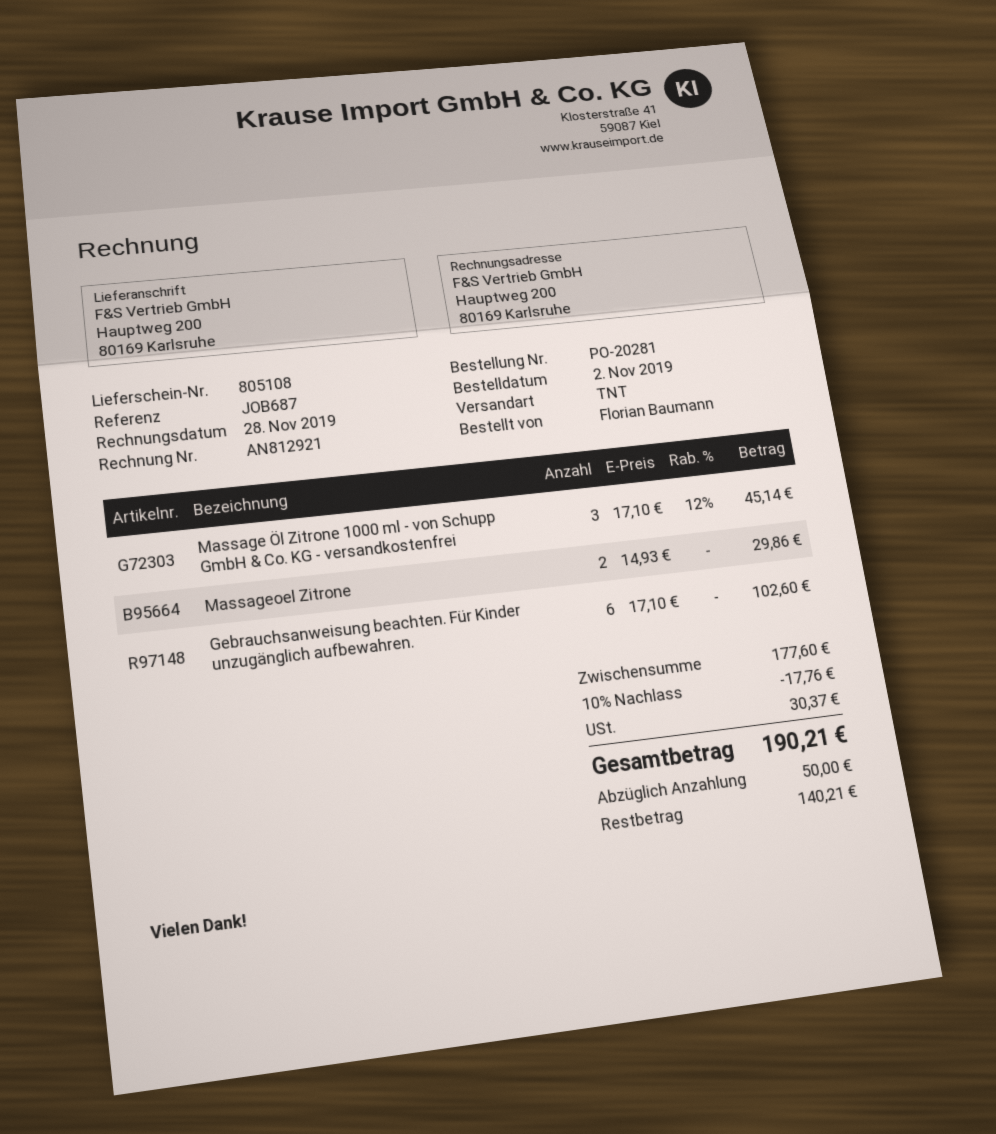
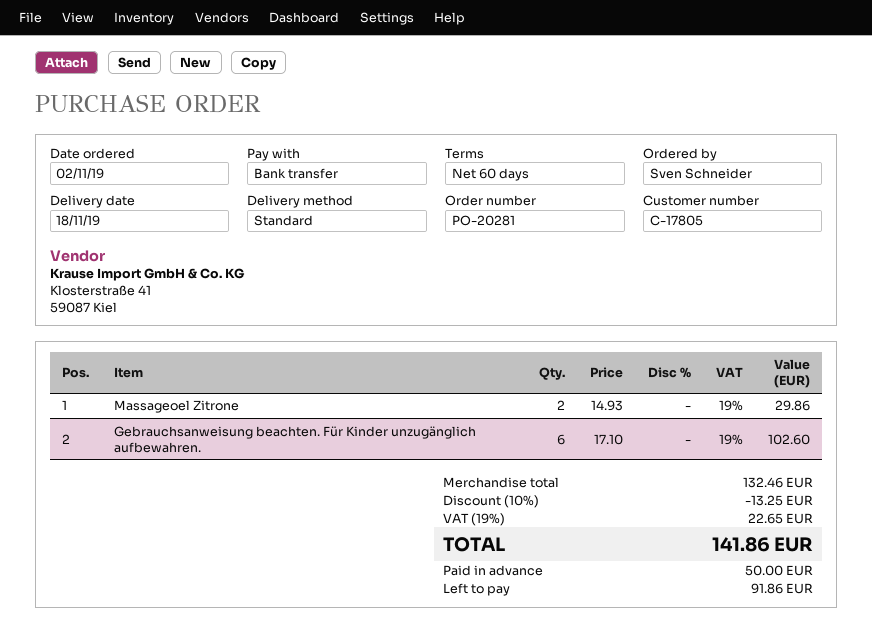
ordered by: Florian Baumann -> Sven Schneider
shipping method: TNT -> standard
Massage Öl Zitrone 1000 ml - von Schupp GmbH & Co. KG - versandkostenfrei: 3 x 17.10 - 12% = 45.14 -> none
subtotal: 177.60 -> 132.46
discount: 10% = 17.76 -> 10% = 13.25
tax: 30.37 -> 22.65
total: 190.21 -> 141.86
balance: 140.21 -> 91.86

